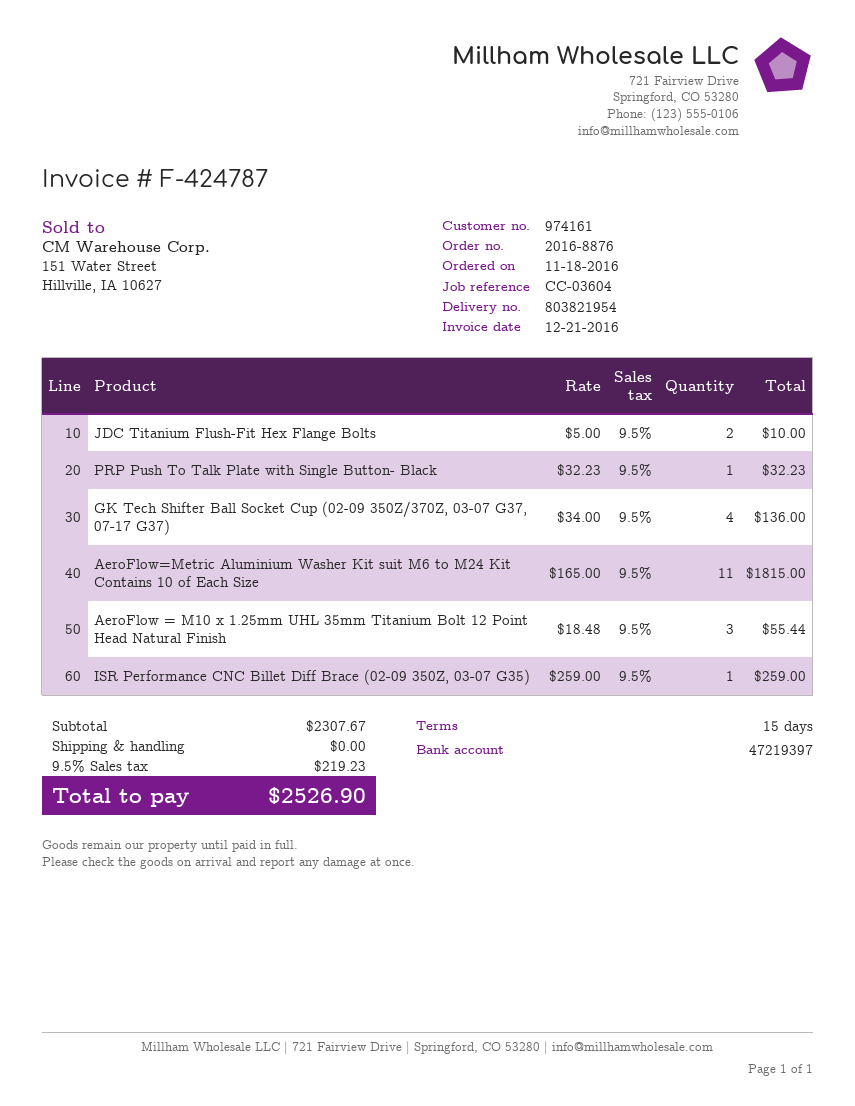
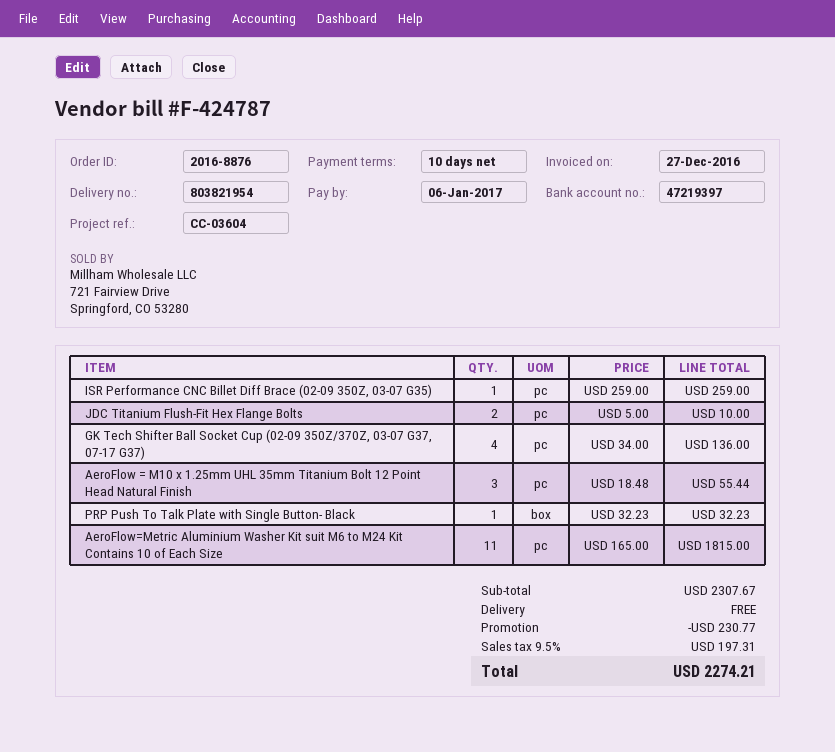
invoice date: 2016-12-21 -> 2016-12-27
payment terms: 15 days -> 10 days
discount: none -> 230.77
tax: 9.5% = 219.23 -> 9.5% = 197.31
total: 2526.90 -> 2274.21

